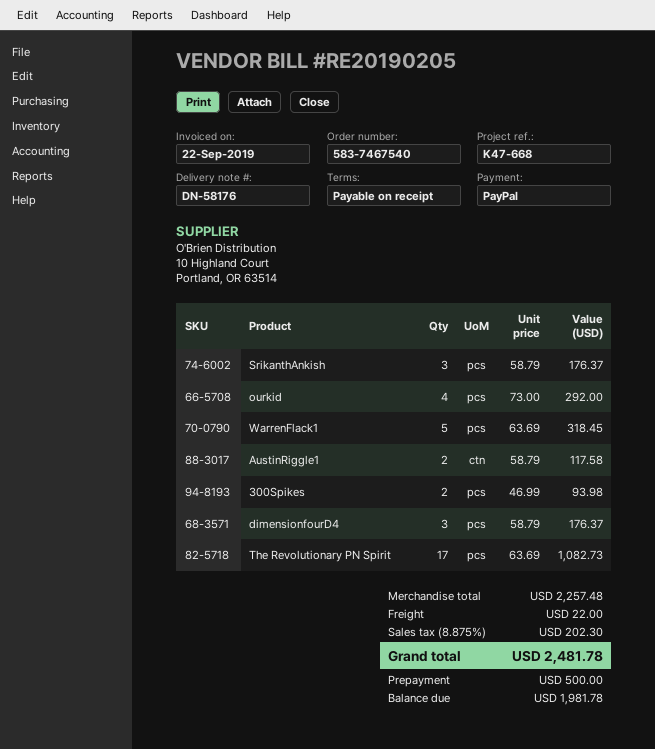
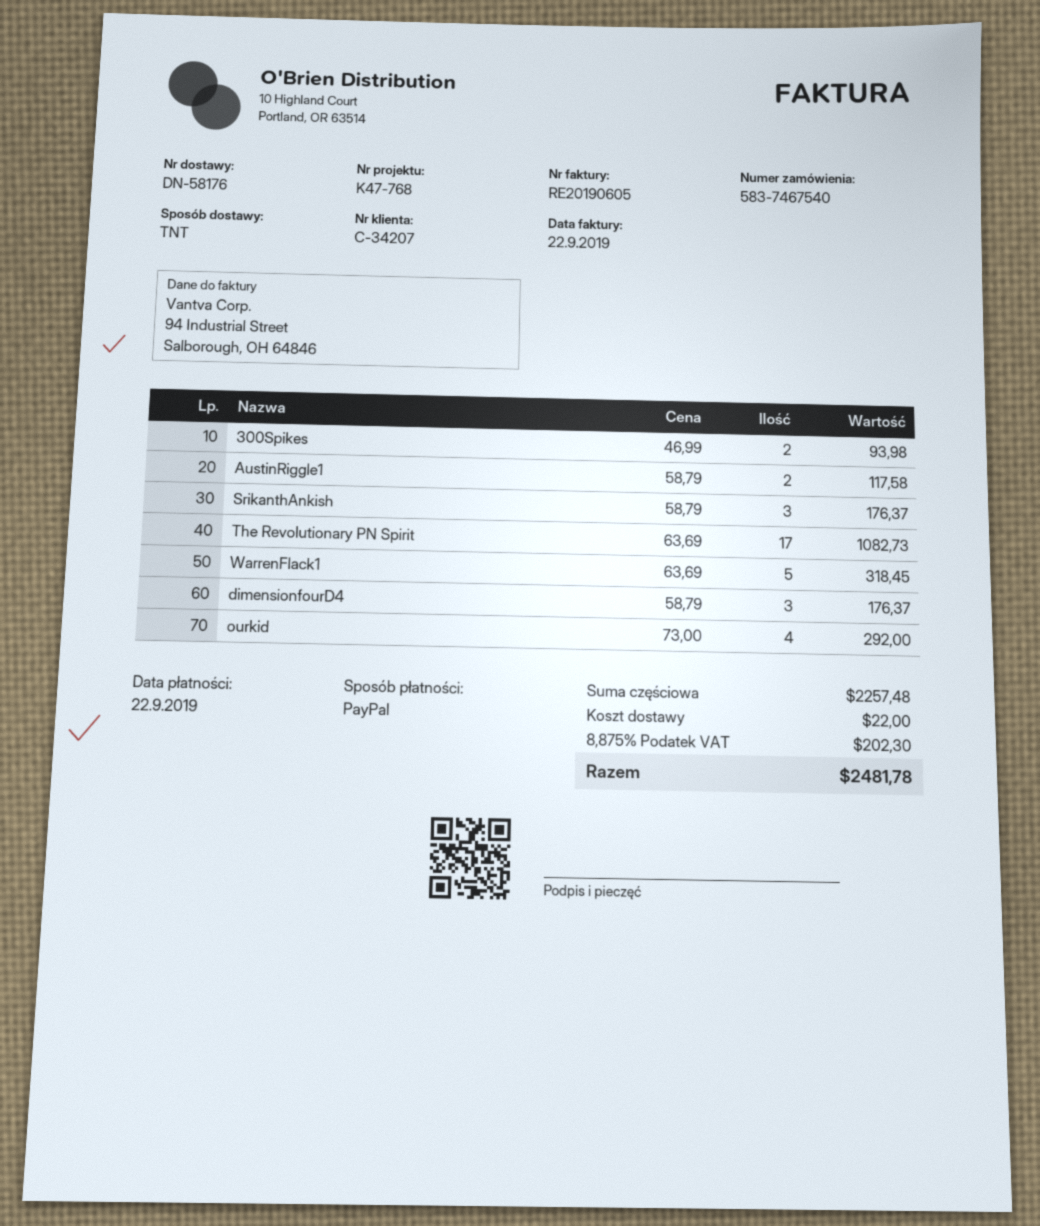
invoice number: RE20190205 -> RE20190605
reference: K47-668 -> K47-768

